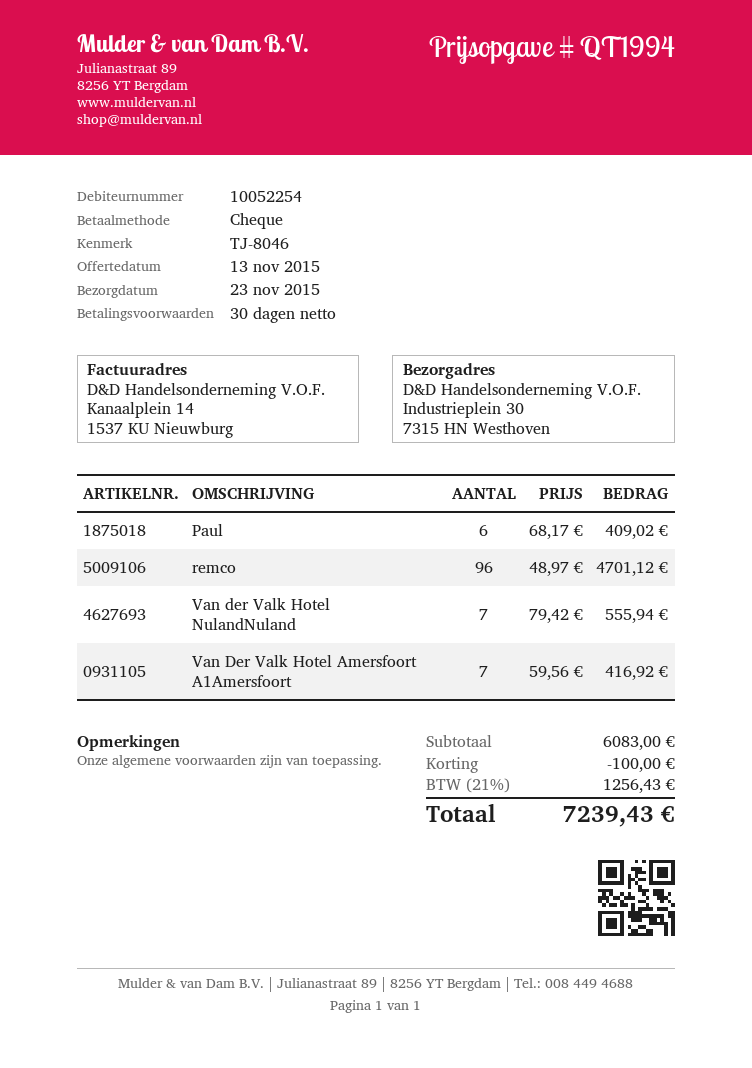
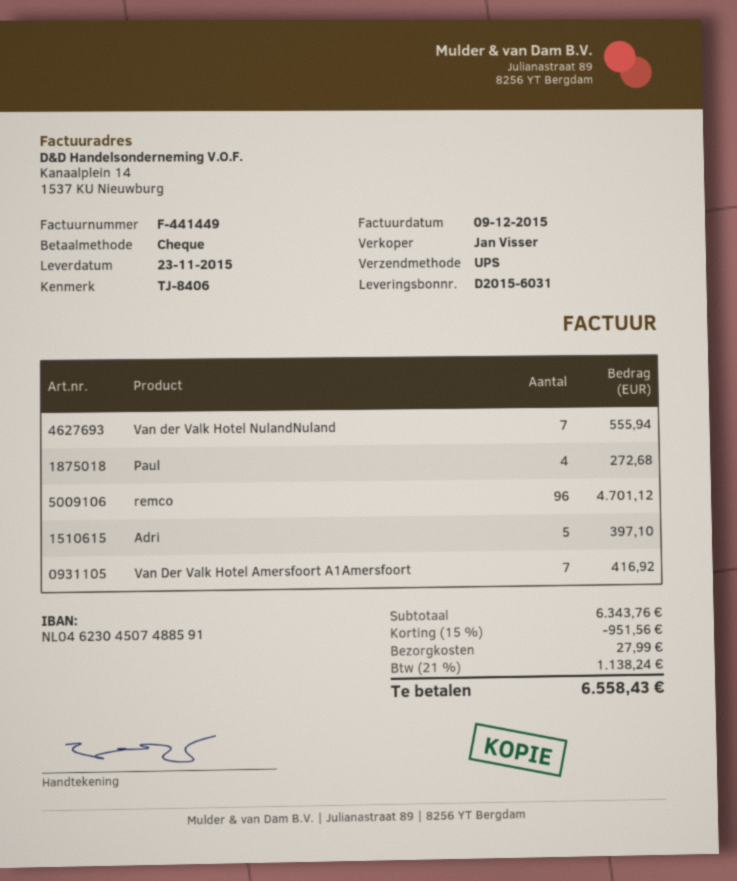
reference: TJ-8046 -> TJ-8406
Paul: 6 for 409.02 -> 4 for 272.68
Adri: none -> 5 for 397.10
subtotal: 6083.00 -> 6343.76
discount: 100.00 -> 951.56
shipping: none -> 27.99
tax: 21% = 1256.43 -> 21% = 1138.24
total: 7239.43 -> 6558.43

